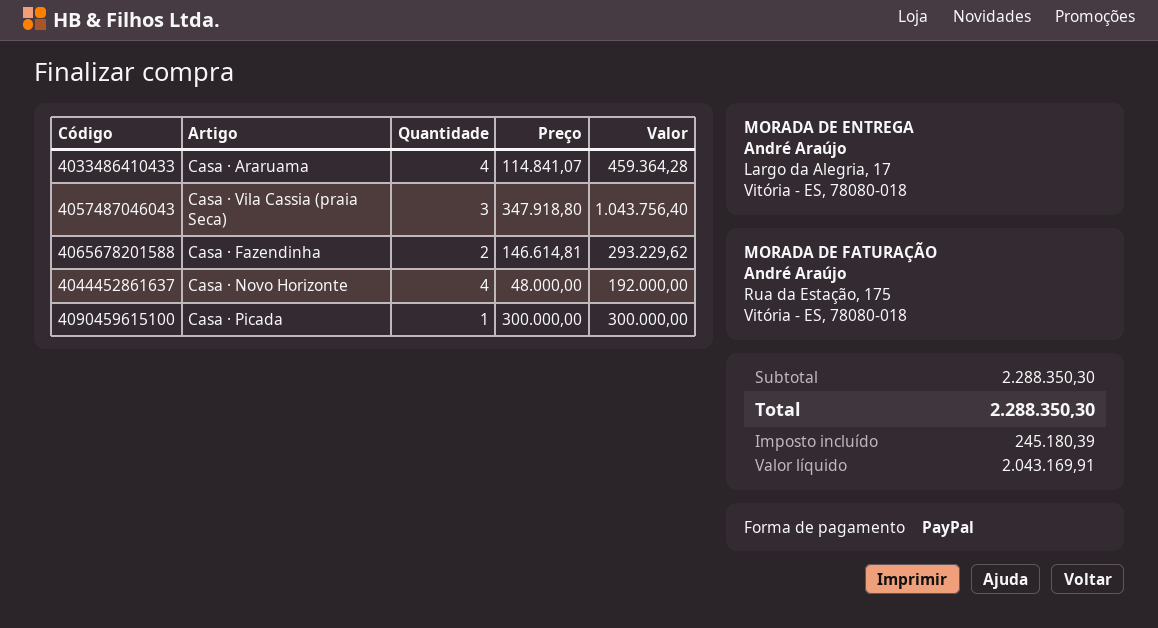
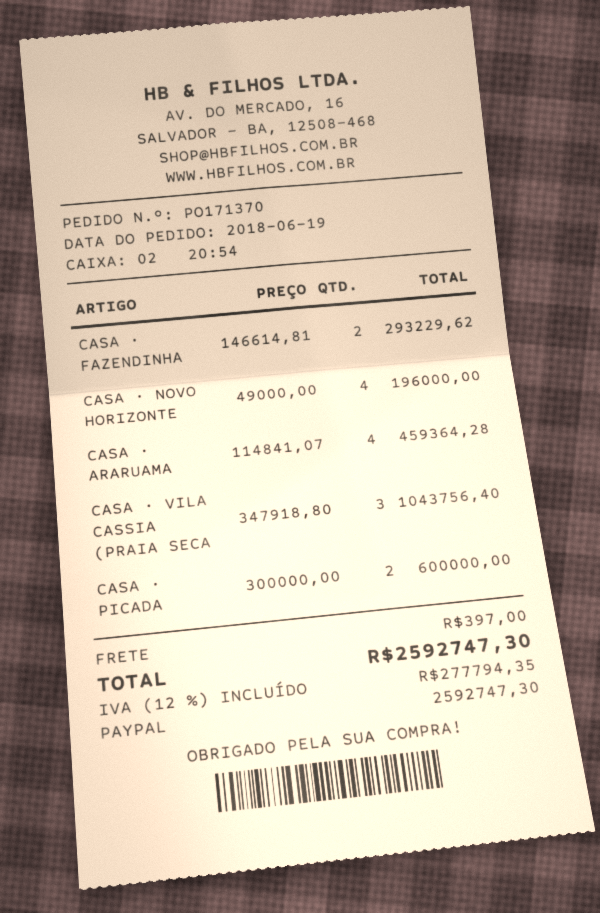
Casa · Novo Horizonte: 4 x 48000.00 = 192000.00 -> 4 x 49000.00 = 196000.00
Casa · Picada: 1 x 300000.00 = 300000.00 -> 2 x 300000.00 = 600000.00
shipping: none -> 397.00
tax: 245180.39 -> 277794.35
total: 2288350.30 -> 2592747.30

